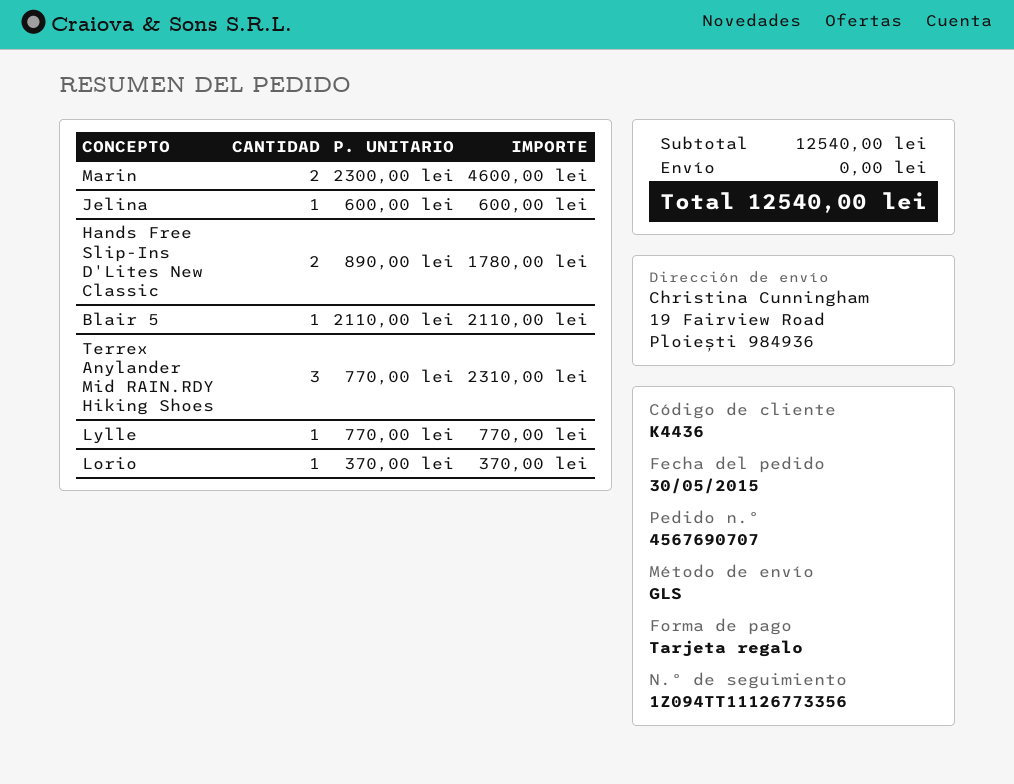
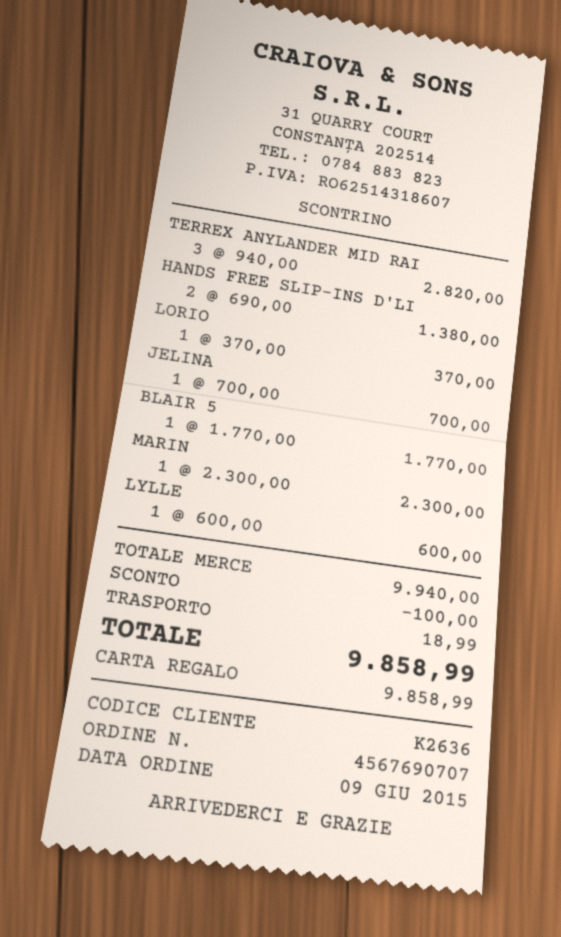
order date: 2015-05-30 -> 2015-06-09
customer number: K4436 -> K2636
Marin: 2 x 2300.00 = 4600.00 -> 1 x 2300.00 = 2300.00
Jelina: 1 x 600.00 = 600.00 -> 1 x 700.00 = 700.00
Hands Free Slip-Ins D'Lites New Classic: 2 x 890.00 = 1780.00 -> 2 x 690.00 = 1380.00
Blair 5: 1 x 2110.00 = 2110.00 -> 1 x 1770.00 = 1770.00
Terrex Anylander Mid RAIN.RDY Hiking Shoes: 3 x 770.00 = 2310.00 -> 3 x 940.00 = 2820.00
Lylle: 1 x 770.00 = 770.00 -> 1 x 600.00 = 600.00
subtotal: 12540.00 -> 9940.00
discount: none -> 100.00
shipping: 0.00 -> 18.99
total: 12540.00 -> 9858.99

